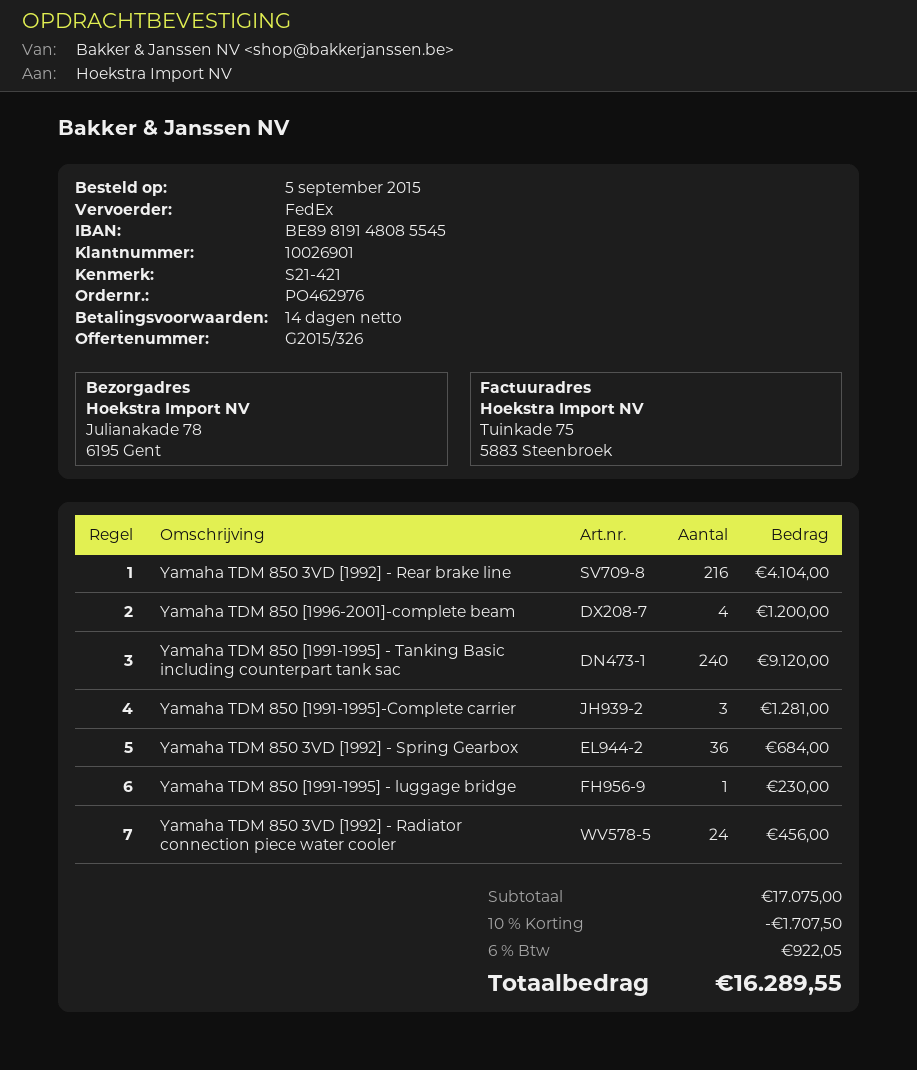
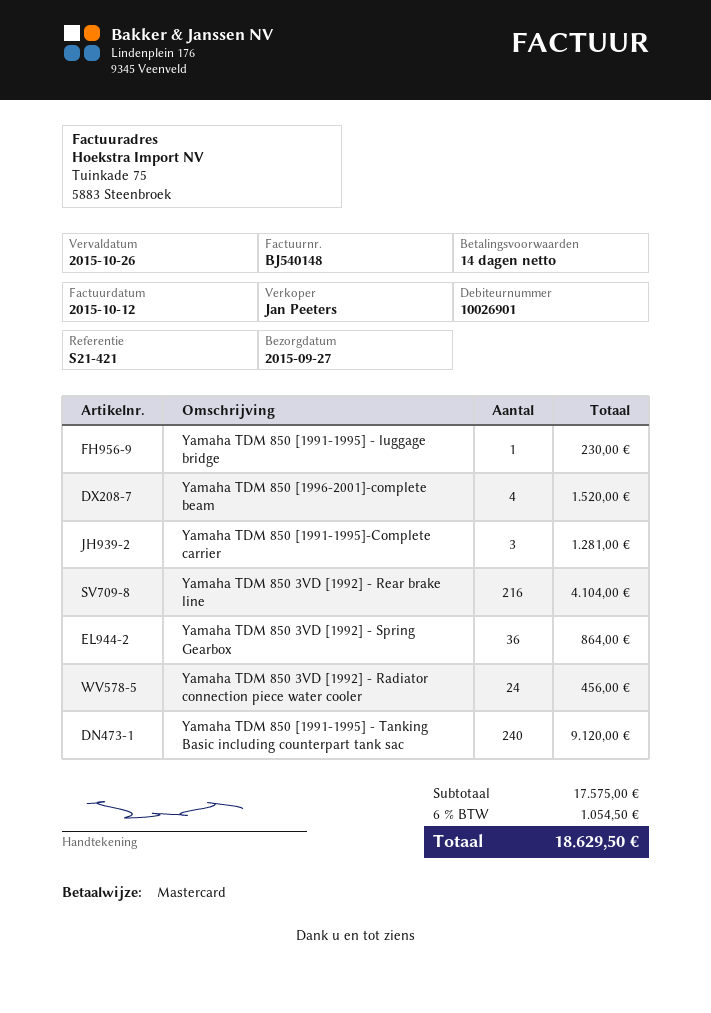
Yamaha TDM 850 [1996-2001]-complete beam: 4 for 1200.00 -> 4 for 1520.00
Yamaha TDM 850 3VD [1992] - Spring Gearbox: 36 for 684.00 -> 36 for 864.00
subtotal: 17075.00 -> 17575.00
discount: 10% = 1707.50 -> none
tax: 6% = 922.05 -> 6% = 1054.50
total: 16289.55 -> 18629.50

